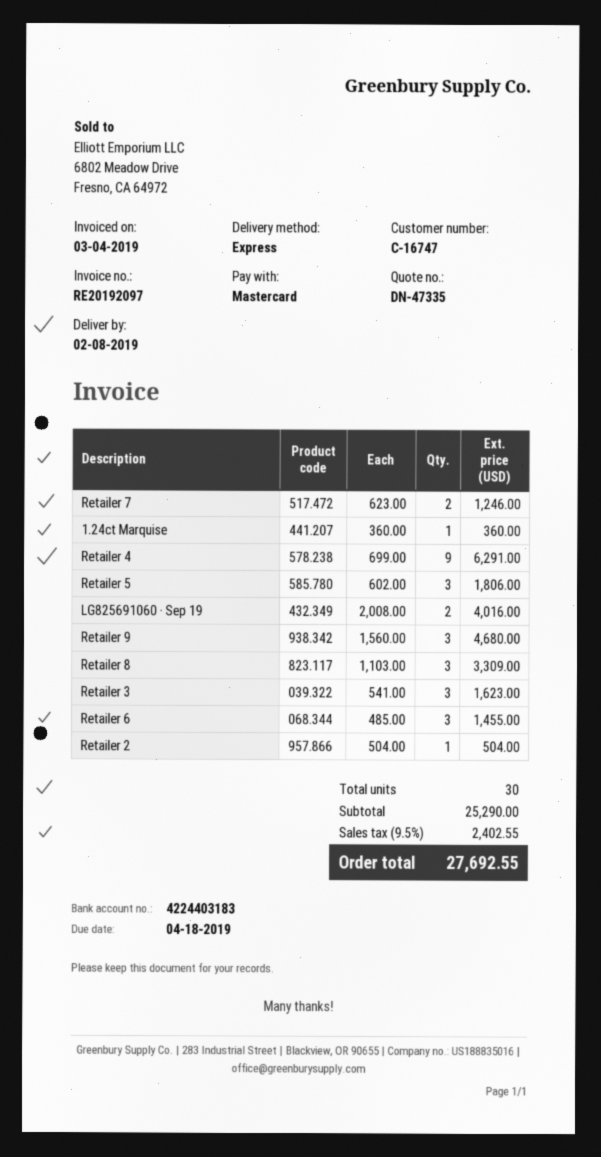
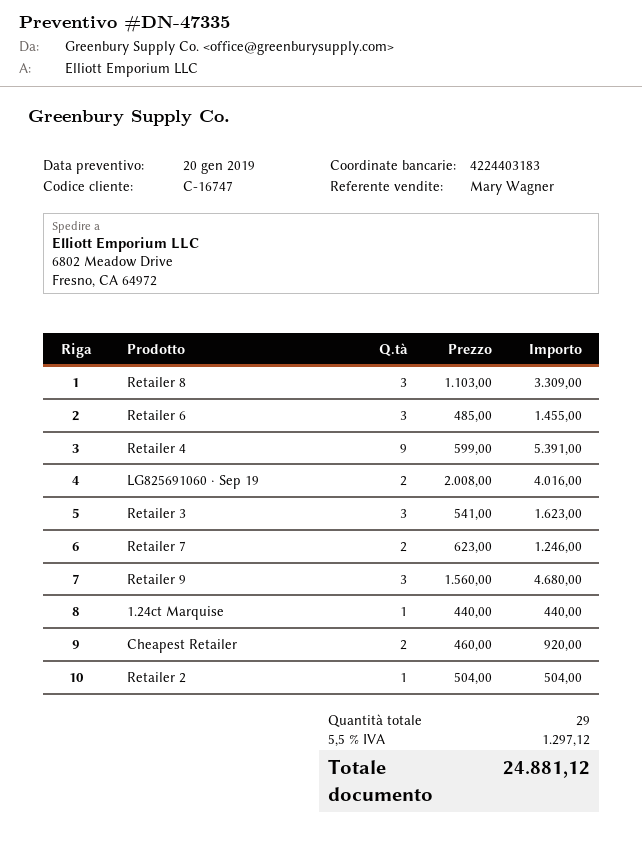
1.24ct Marquise: 1 x 360.00 = 360.00 -> 1 x 440.00 = 440.00
Retailer 4: 9 x 699.00 = 6291.00 -> 9 x 599.00 = 5391.00
Retailer 5: 3 x 602.00 = 1806.00 -> none
Cheapest Retailer: none -> 2 x 460.00 = 920.00
total quantity: 30 -> 29
tax: 9.5% = 2402.55 -> 5.5% = 1297.12
total: 27692.55 -> 24881.12

